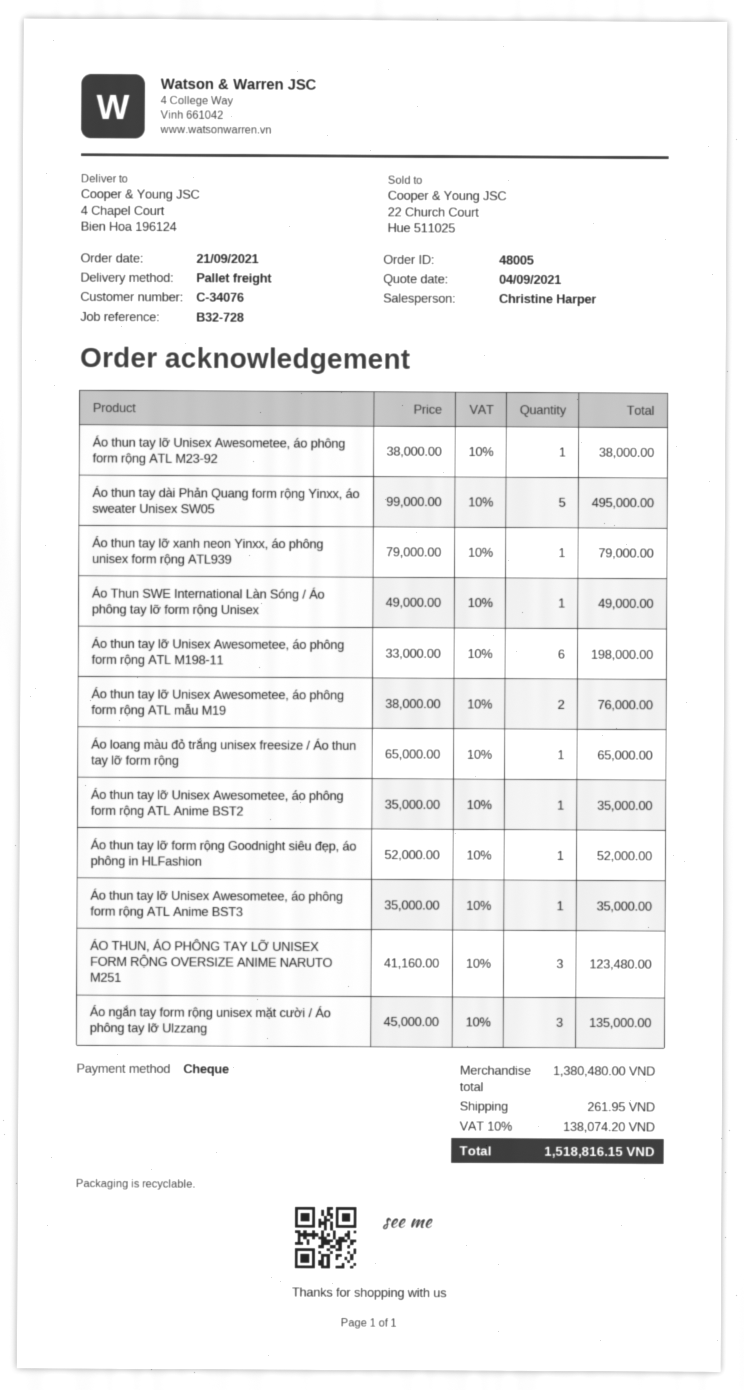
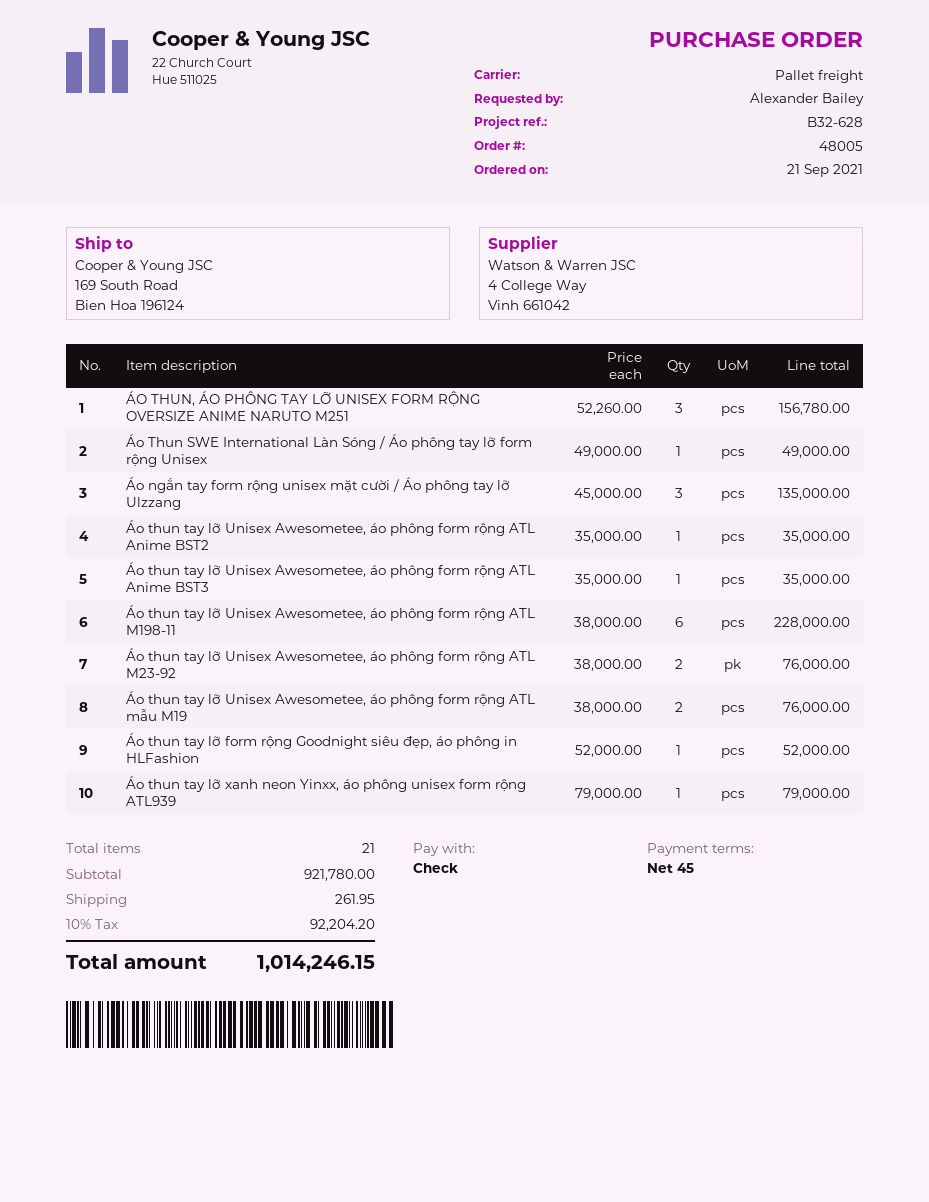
reference: B32-728 -> B32-628
ship to: 4 Chapel Court, Bien Hoa 196124 -> 169 South Road, Bien Hoa 196124
Áo thun tay lỡ Unisex Awesometee, áo phông form rộng ATL M23-92: 1 x 38000.00 = 38000.00 -> 2 x 38000.00 = 76000.00
Áo thun tay dài Phản Quang form rộng Yinxx, áo sweater Unisex SW05: 5 x 99000.00 = 495000.00 -> none
Áo thun tay lỡ Unisex Awesometee, áo phông form rộng ATL M198-11: 6 x 33000.00 = 198000.00 -> 6 x 38000.00 = 228000.00
Áo loang màu đỏ trắng unisex freesize / Áo thun tay lỡ form rộng: 1 x 65000.00 = 65000.00 -> none
ÁO THUN, ÁO PHÔNG TAY LỠ UNISEX FORM RỘNG OVERSIZE ANIME NARUTO M251: 3 x 41160.00 = 123480.00 -> 3 x 52260.00 = 156780.00
subtotal: 1380480.00 -> 921780.00
tax: 10% = 138074.20 -> 10% = 92204.20
total: 1518816.15 -> 1014246.15

